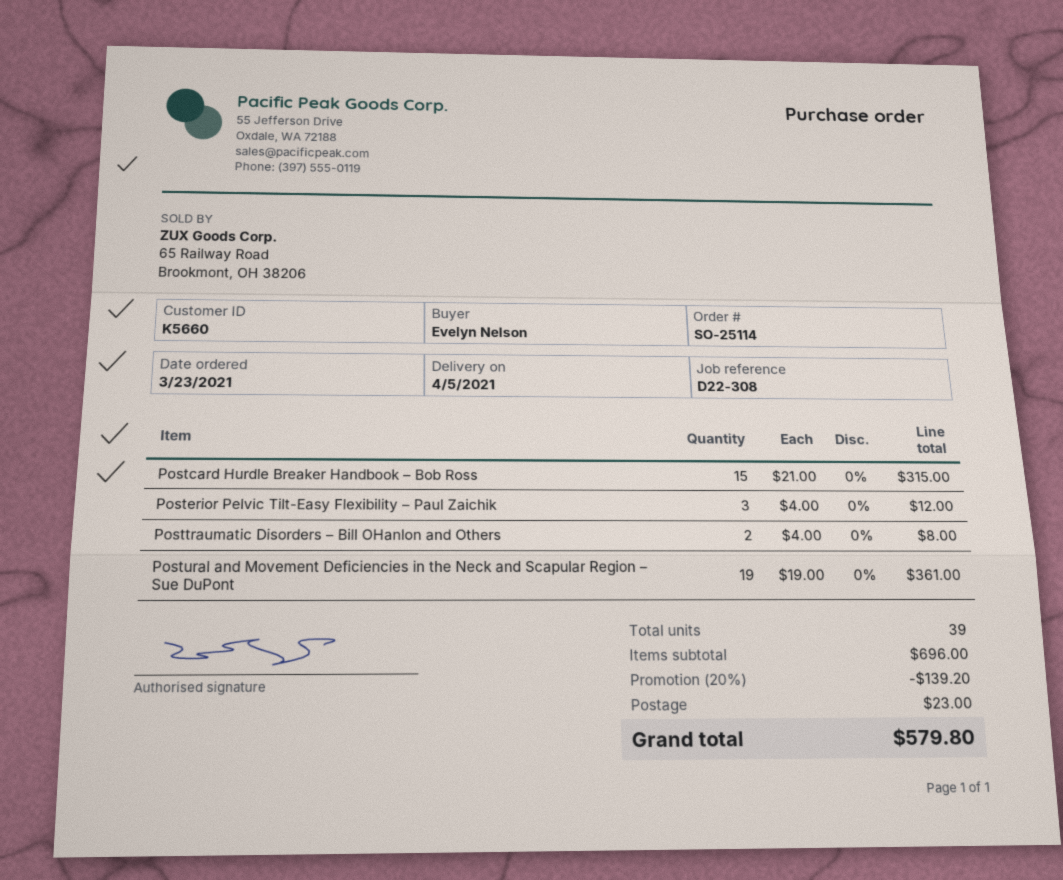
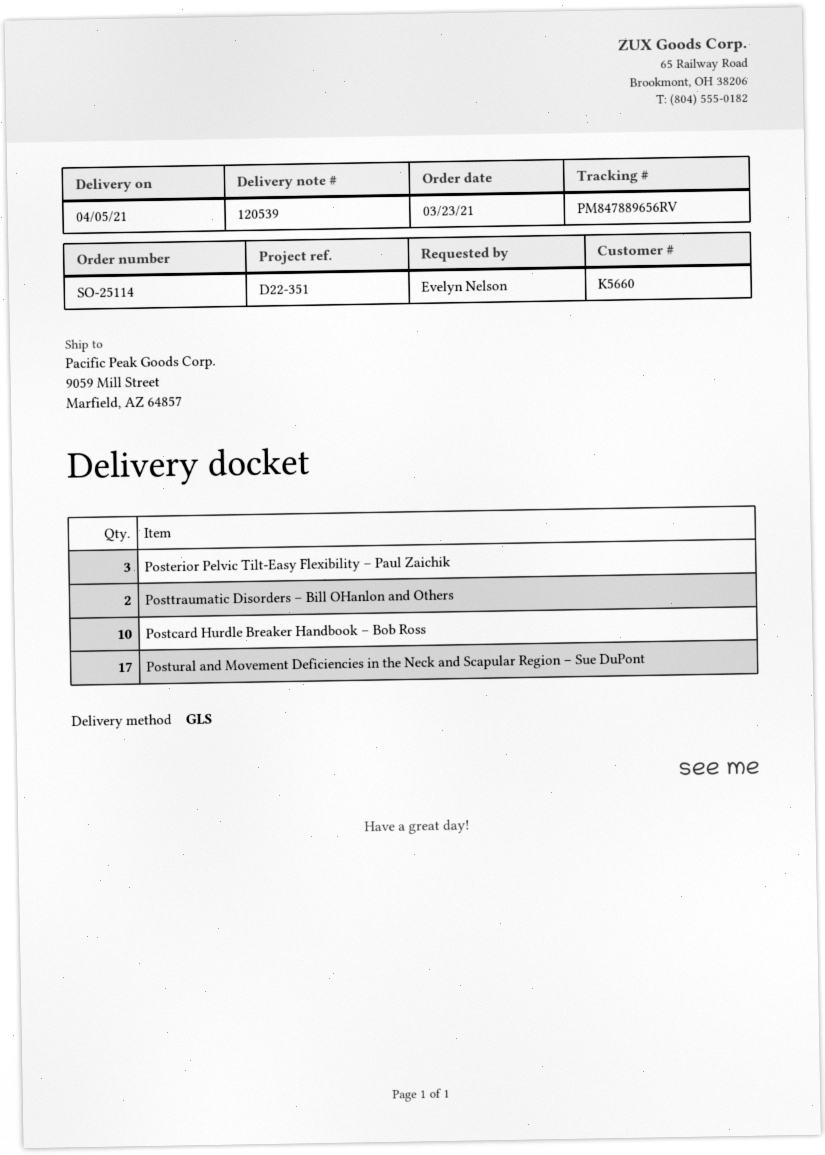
reference: D22-308 -> D22-351
Postcard Hurdle Breaker Handbook – Bob Ross: 15 -> 10
Postural and Movement Deficiencies in the Neck and Scapular Region – Sue DuPont: 19 -> 17

